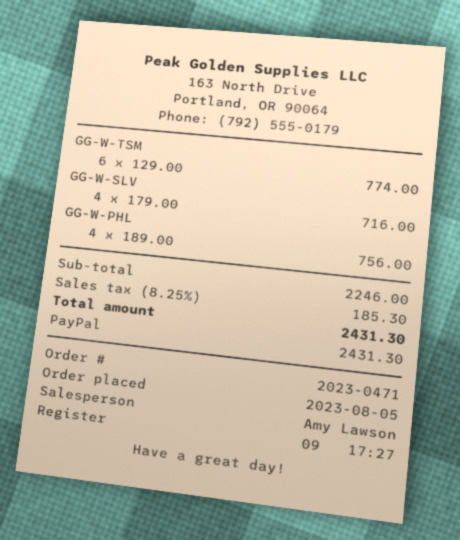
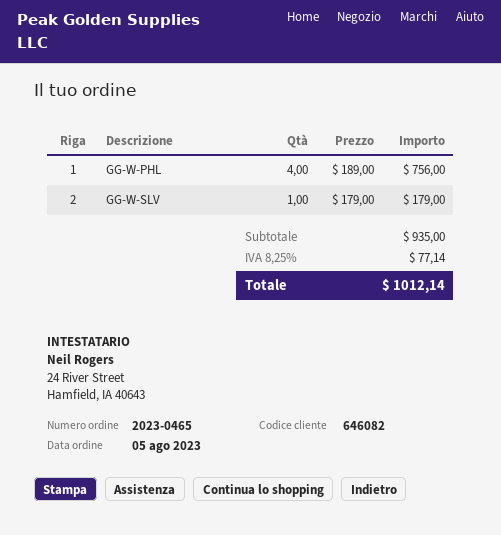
order number: 2023-0471 -> 2023-0465
GG-W-TSM: 6 x 129.00 = 774.00 -> none
GG-W-SLV: 4 x 179.00 = 716.00 -> 1 x 179.00 = 179.00
subtotal: 2246.00 -> 935.00
tax: 8.25% = 185.30 -> 8.25% = 77.14
total: 2431.30 -> 1012.14

